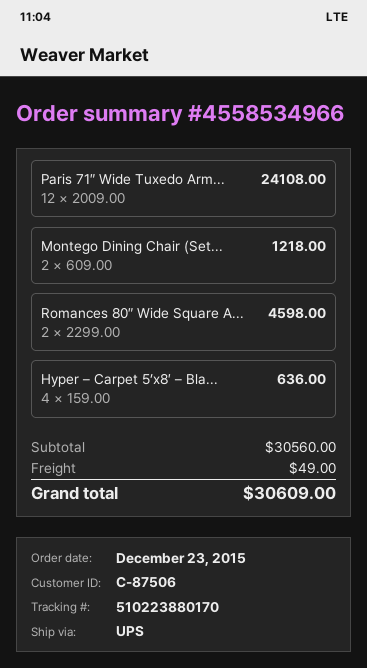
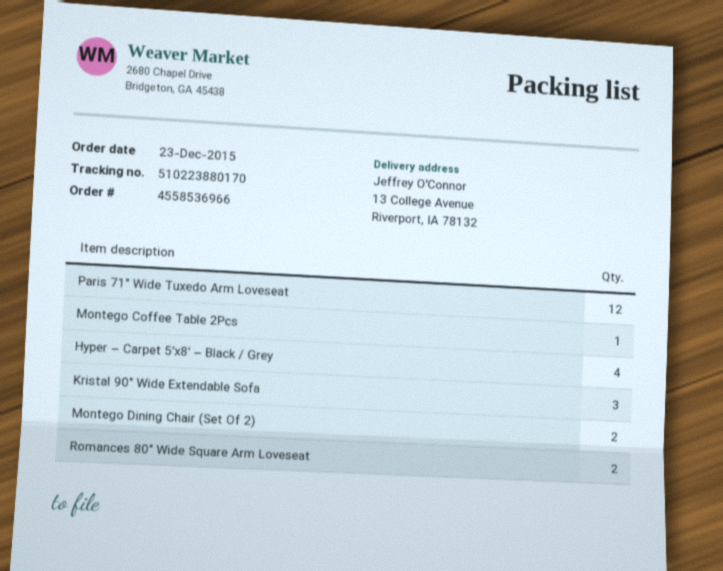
order number: 4558534966 -> 4558536966
Montego Coffee Table 2Pcs: none -> 1
Kristal 90″ Wide Extendable Sofa: none -> 3

